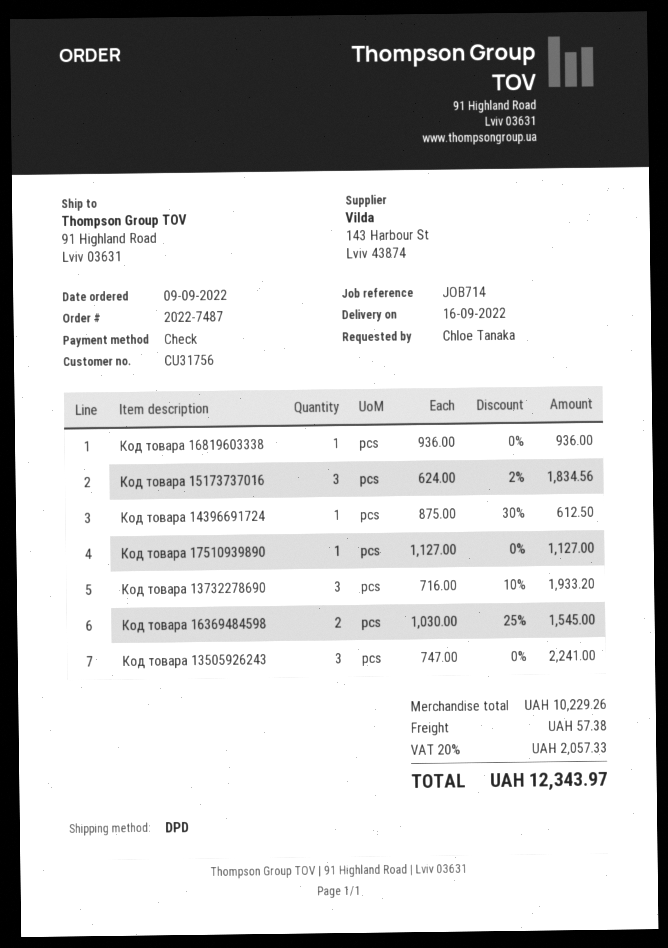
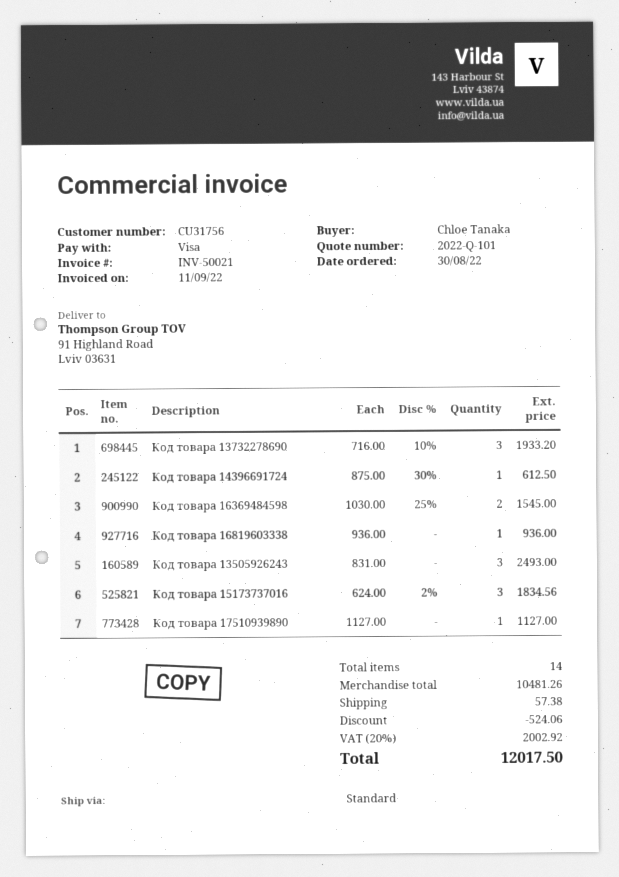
order date: 2022-09-09 -> 2022-08-30
payment method: cheque -> Visa
shipping method: DPD -> standard
Код товара 13505926243: 3 x 747.00 = 2241.00 -> 3 x 831.00 = 2493.00
subtotal: 10229.26 -> 10481.26
discount: none -> 524.06
tax: 20% = 2057.33 -> 20% = 2002.92
total: 12343.97 -> 12017.50

